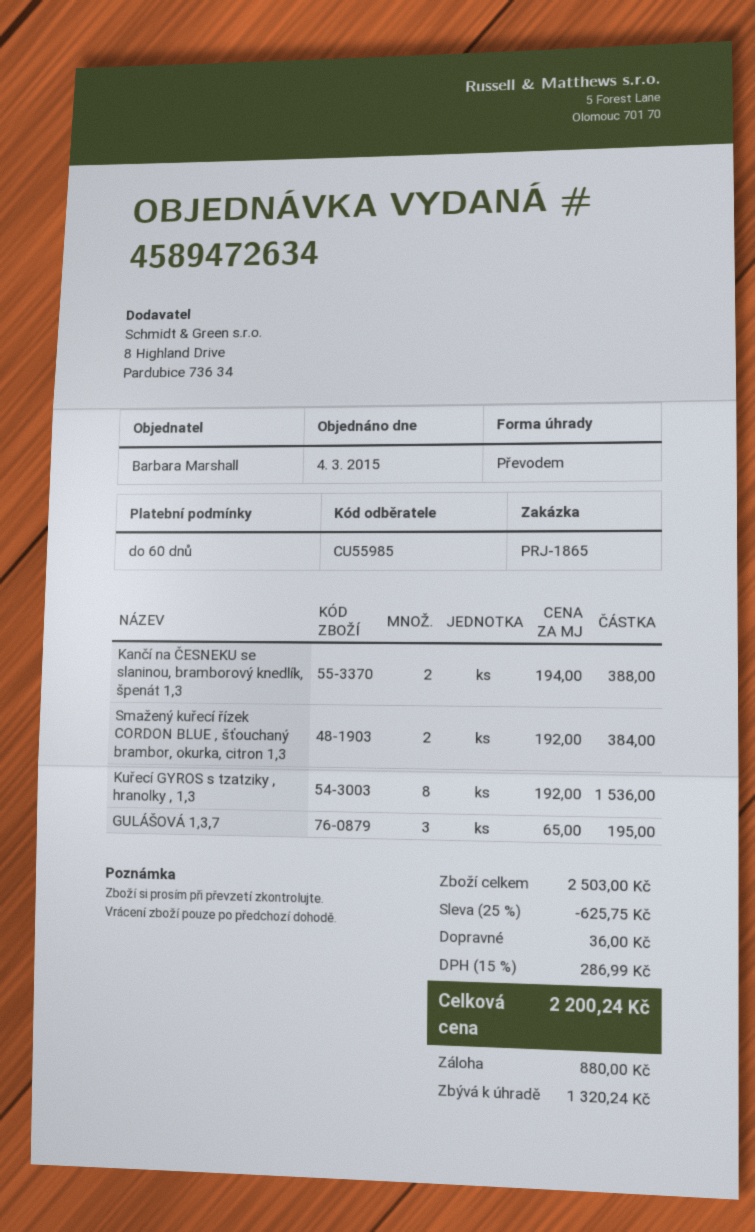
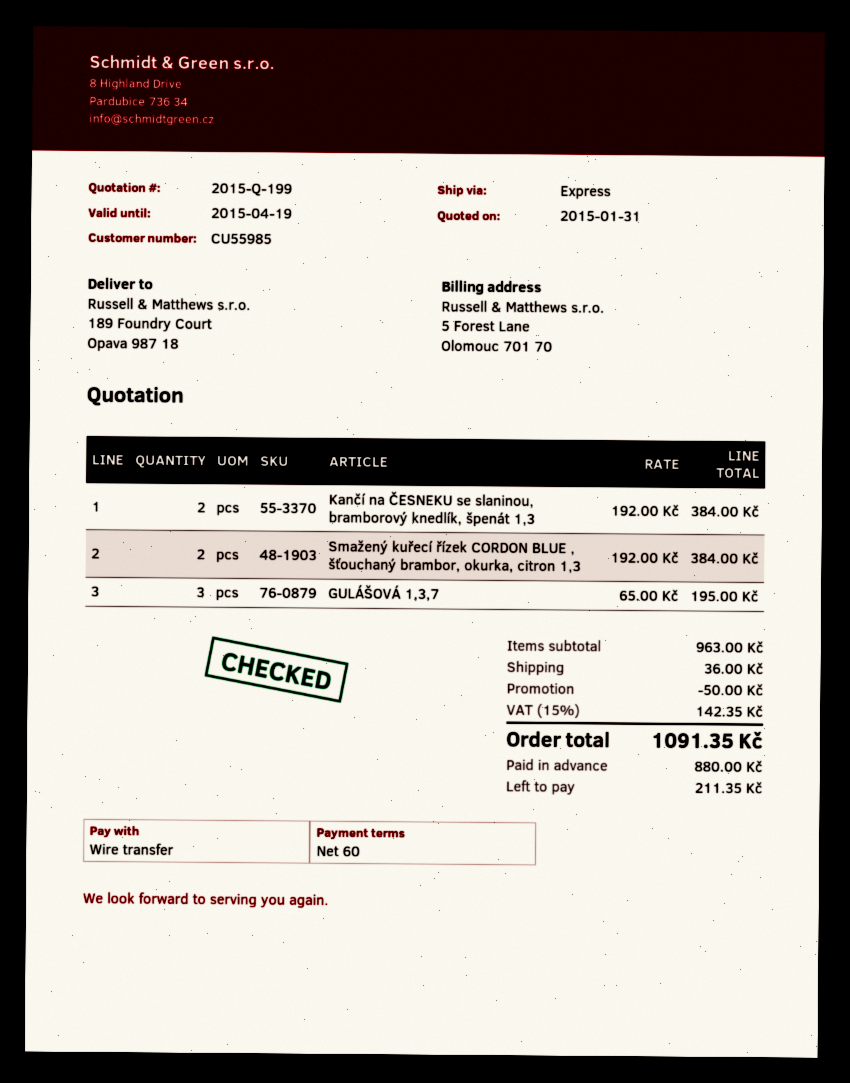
Kančí na ČESNEKU se slaninou, bramborový knedlík, špenát 1,3: 2 x 194.00 = 388.00 -> 2 x 192.00 = 384.00
Kuřecí GYROS s tzatziky , hranolky , 1,3: 8 x 192.00 = 1536.00 -> none
subtotal: 2503.00 -> 963.00
discount: 625.75 -> 50.00
tax: 15% = 286.99 -> 15% = 142.35
total: 2200.24 -> 1091.35
balance: 1320.24 -> 211.35

